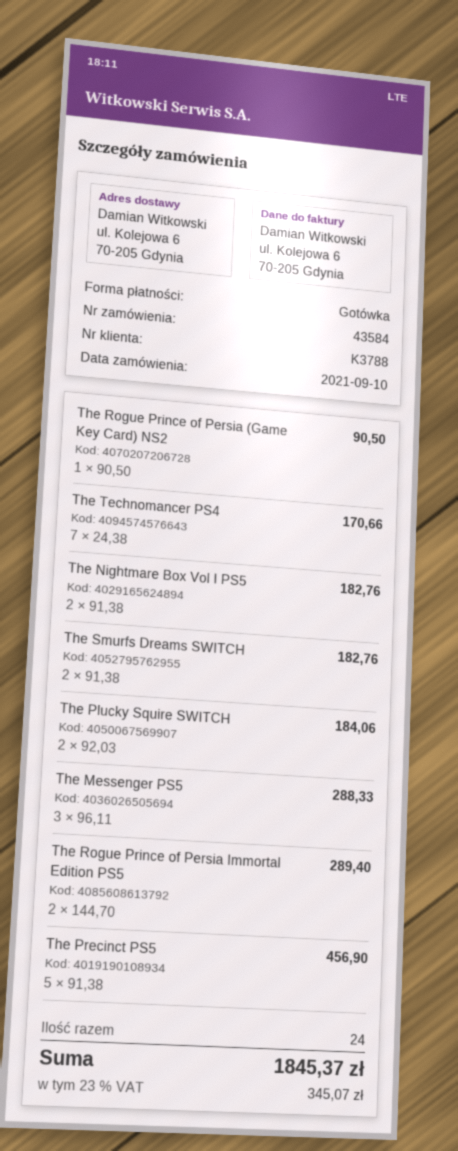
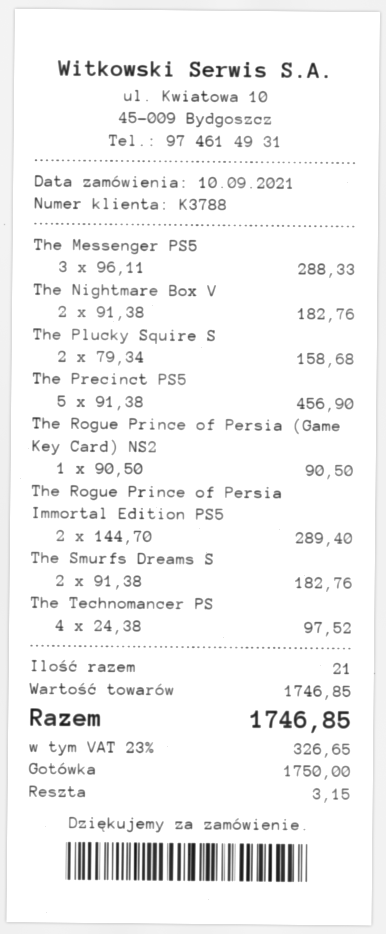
The Technomancer PS4: 7 x 24.38 = 170.66 -> 4 x 24.38 = 97.52
The Plucky Squire SWITCH: 2 x 92.03 = 184.06 -> 2 x 79.34 = 158.68
total quantity: 24 -> 21
tax: 23% = 345.07 -> 23% = 326.65
total: 1845.37 -> 1746.85

